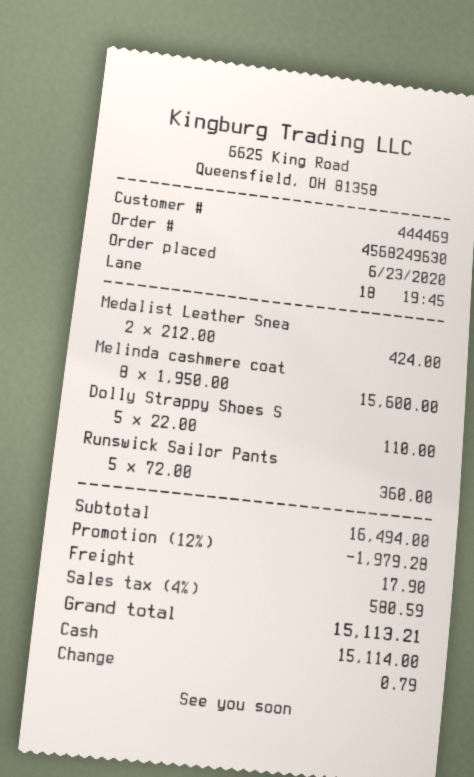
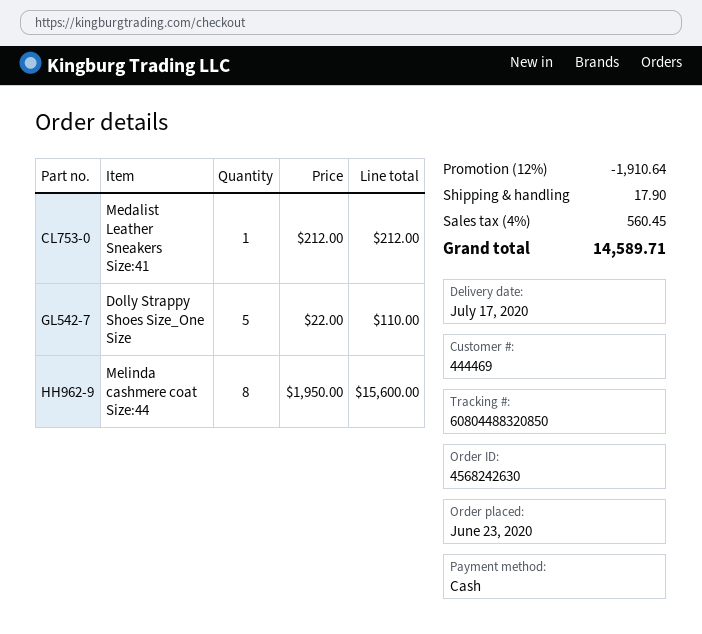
order number: 4568249630 -> 4568242630
Medalist Leather Snea: 2 x 212.00 = 424.00 -> 1 x 212.00 = 212.00
Runswick Sailor Pants: 5 x 72.00 = 360.00 -> none
discount: 12% = 1979.28 -> 12% = 1910.64
tax: 4% = 580.59 -> 4% = 560.45
total: 15113.21 -> 14589.71

